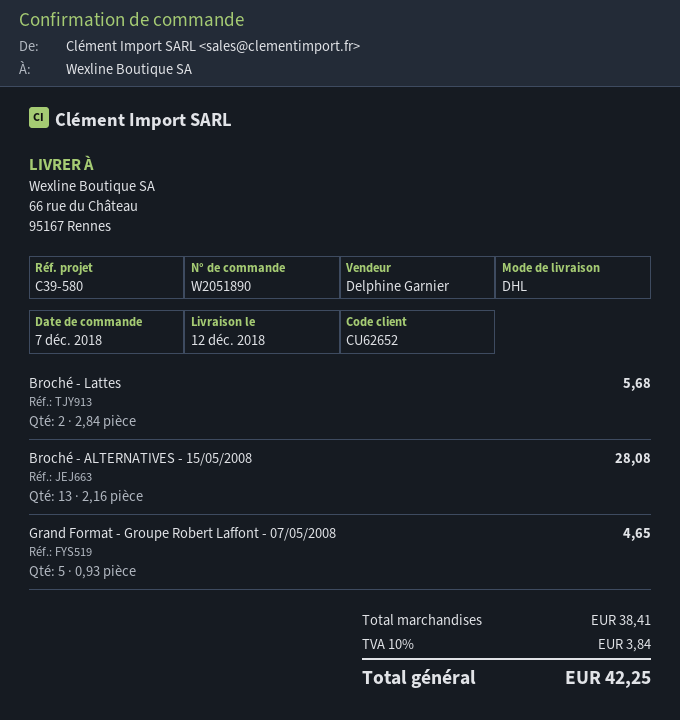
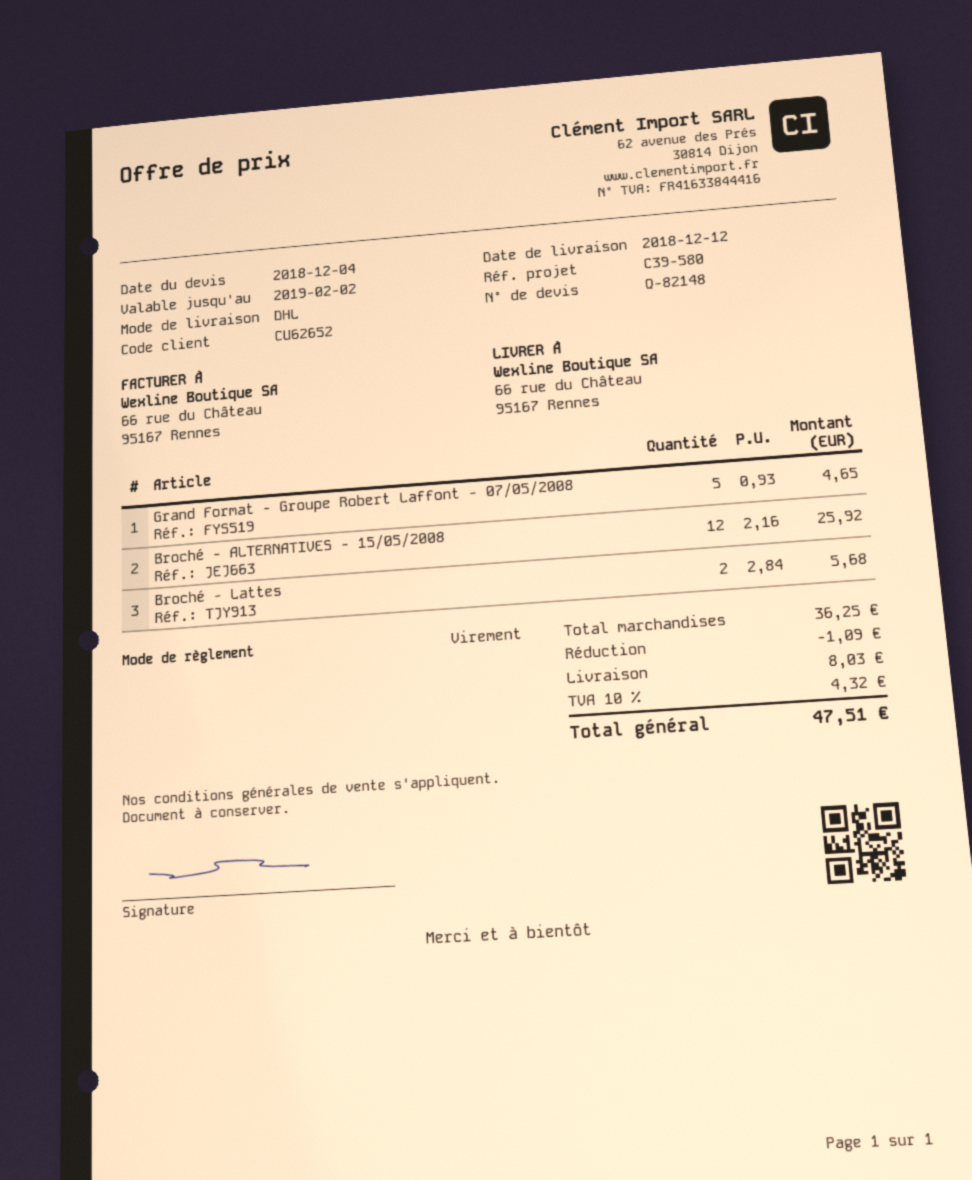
Broché - ALTERNATIVES - 15/05/2008: 13 x 2.16 = 28.08 -> 12 x 2.16 = 25.92
subtotal: 38.41 -> 36.25
discount: none -> 1.09
shipping: none -> 8.03
tax: 10% = 3.84 -> 10% = 4.32
total: 42.25 -> 47.51

